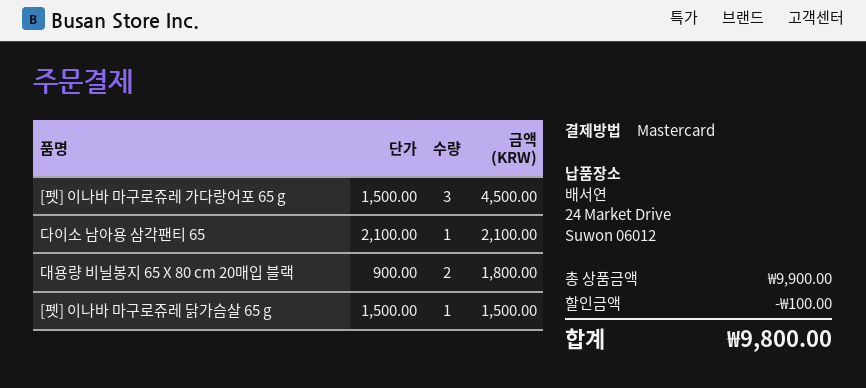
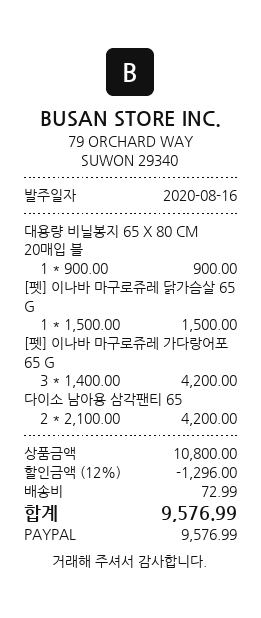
payment method: Mastercard -> PayPal
[펫] 이나바 마구로쥬레 가다랑어포 65 g: 3 x 1500.00 = 4500.00 -> 3 x 1400.00 = 4200.00
다이소 남아용 삼각팬티 65: 1 x 2100.00 = 2100.00 -> 2 x 2100.00 = 4200.00
대용량 비닐봉지 65 X 80 cm 20매입 블랙: 2 x 900.00 = 1800.00 -> 1 x 900.00 = 900.00
subtotal: 9900.00 -> 10800.00
discount: 100.00 -> 1296.00
shipping: none -> 72.99
total: 9800.00 -> 9576.99

